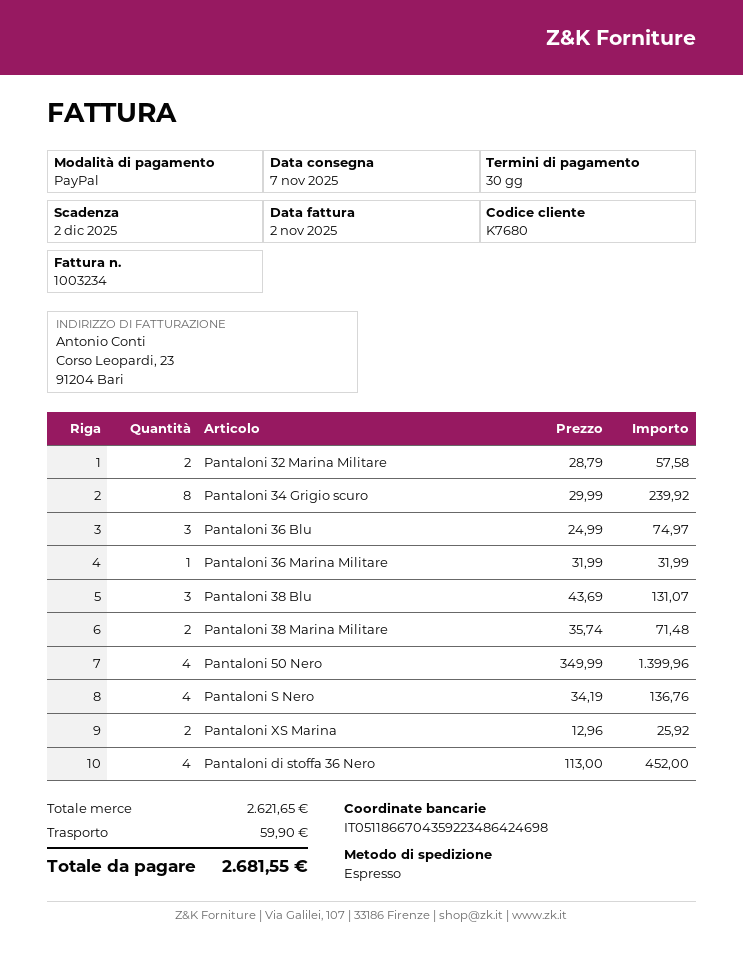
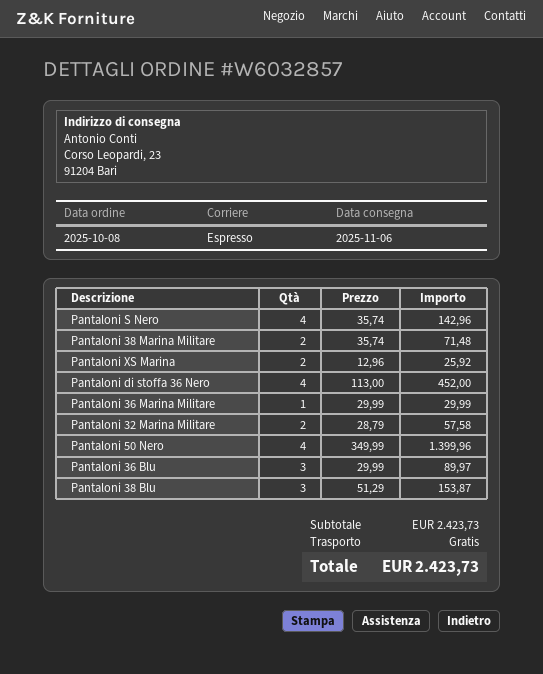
delivery date: 2025-11-07 -> 2025-11-06
Pantaloni 34 Grigio scuro: 8 x 29.99 = 239.92 -> none
Pantaloni 36 Blu: 3 x 24.99 = 74.97 -> 3 x 29.99 = 89.97
Pantaloni 36 Marina Militare: 1 x 31.99 = 31.99 -> 1 x 29.99 = 29.99
Pantaloni 38 Blu: 3 x 43.69 = 131.07 -> 3 x 51.29 = 153.87
Pantaloni S Nero: 4 x 34.19 = 136.76 -> 4 x 35.74 = 142.96
subtotal: 2621.65 -> 2423.73
shipping: 59.90 -> 0.00
total: 2681.55 -> 2423.73

